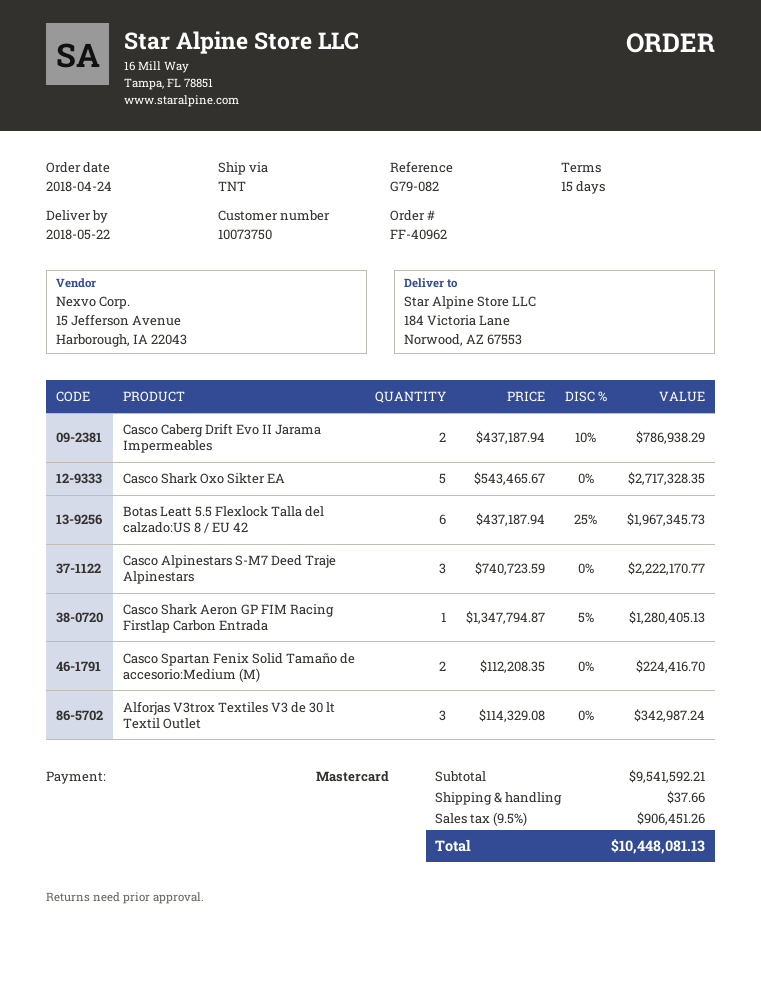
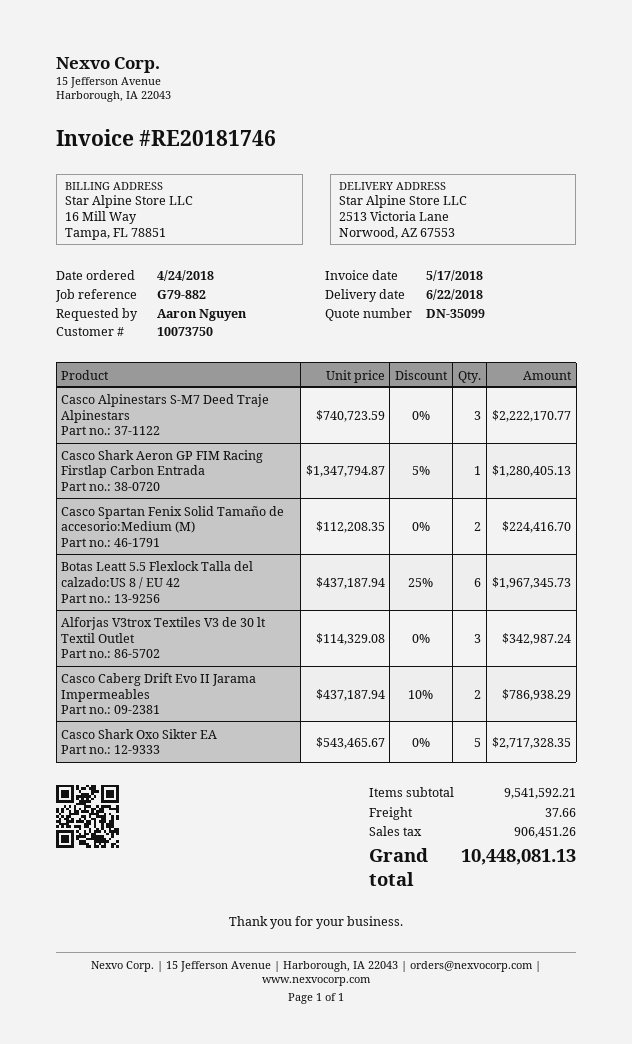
delivery date: 2018-05-22 -> 2018-06-22
reference: G79-082 -> G79-882
ship to: 184 Victoria Lane, Norwood, AZ 67553 -> 2513 Victoria Lane, Norwood, AZ 67553

